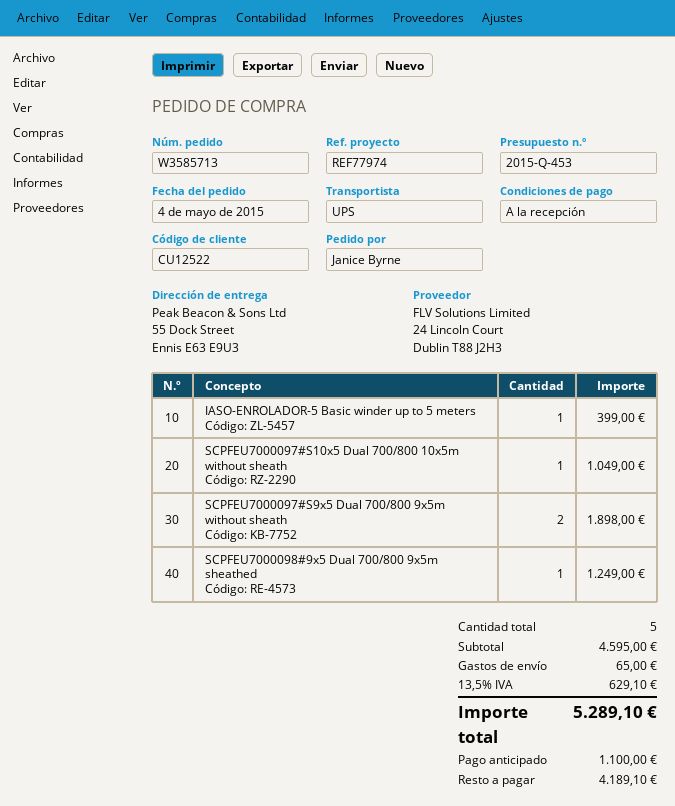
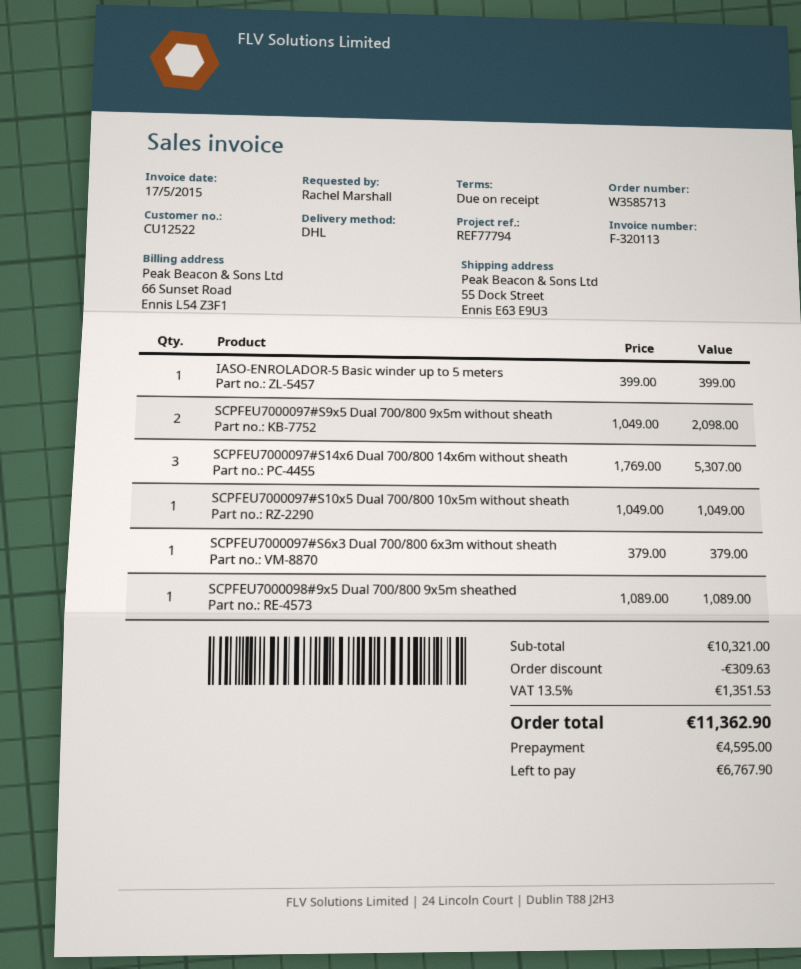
reference: REF77974 -> REF77794
ordered by: Janice Byrne -> Rachel Marshall
shipping method: UPS -> DHL
SCPFEU7000097#S9x5 Dual 700/800 9x5m without sheath: 2 for 1898.00 -> 2 for 2098.00
SCPFEU7000098#9x5 Dual 700/800 9x5m sheathed: 1 for 1249.00 -> 1 for 1089.00
SCPFEU7000097#S14x6 Dual 700/800 14x6m without sheath: none -> 3 for 5307.00
SCPFEU7000097#S6x3 Dual 700/800 6x3m without sheath: none -> 1 for 379.00
subtotal: 4595.00 -> 10321.00
discount: none -> 309.63
shipping: 65.00 -> none
tax: 13.5% = 629.10 -> 13.5% = 1351.53
total: 5289.10 -> 11362.90
deposit: 1100.00 -> 4595.00
balance: 4189.10 -> 6767.90

